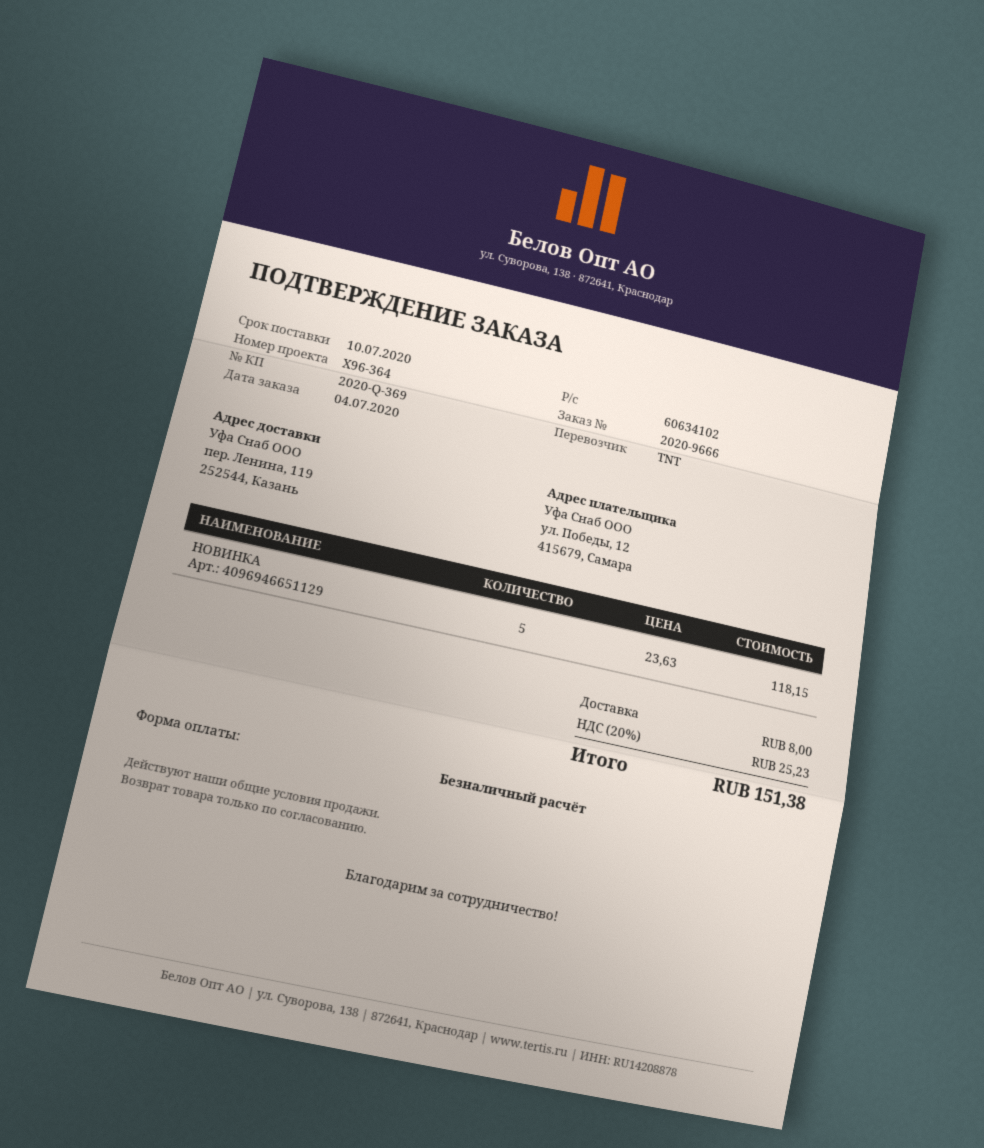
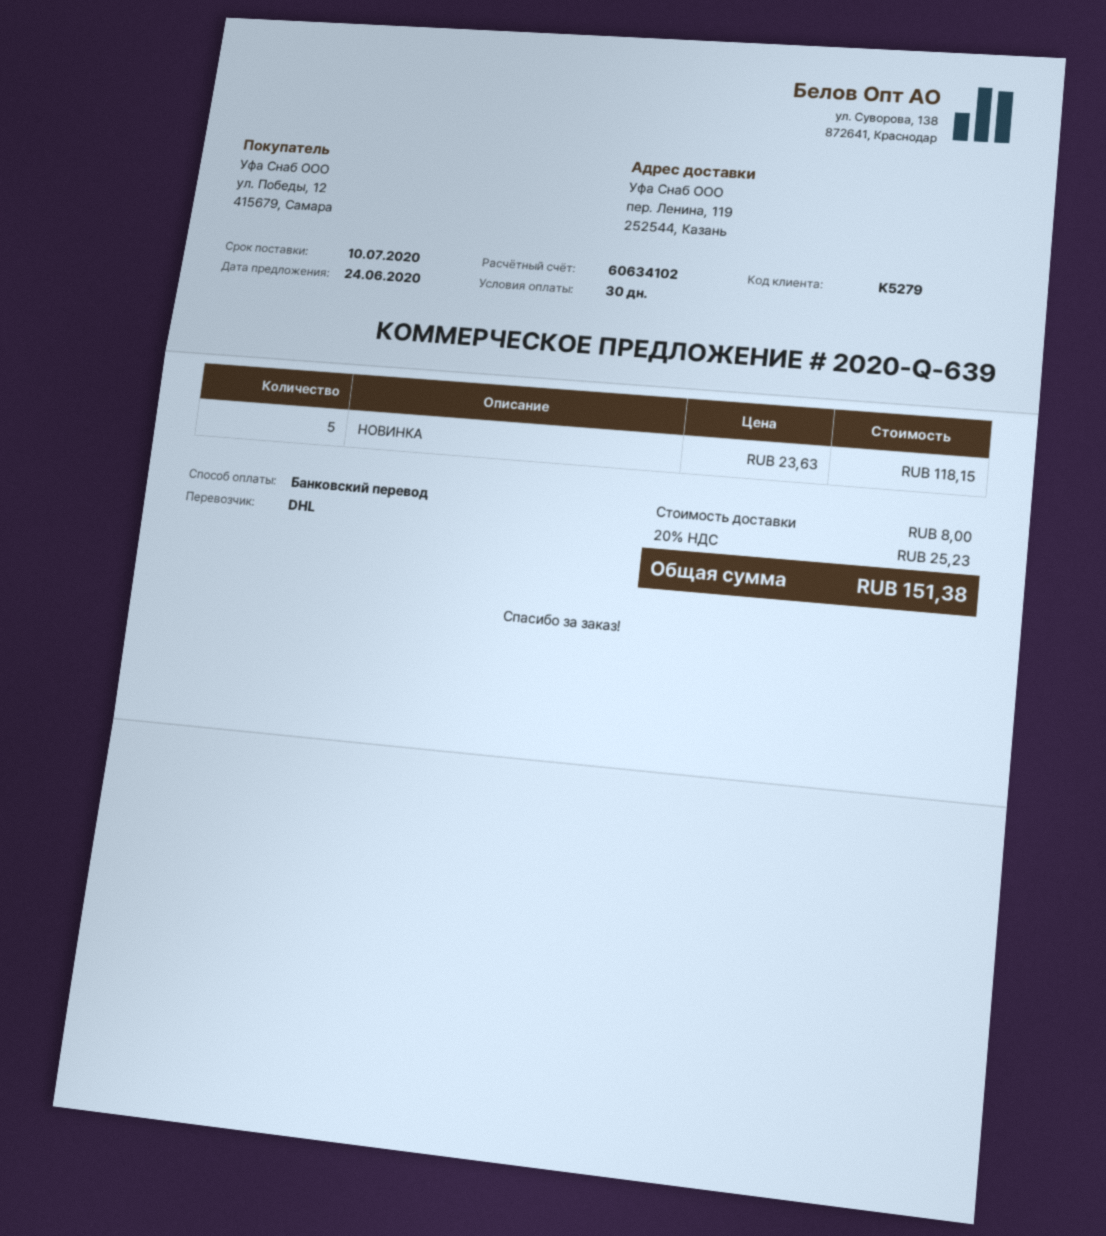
quote number: 2020-Q-369 -> 2020-Q-639
shipping method: TNT -> DHL

